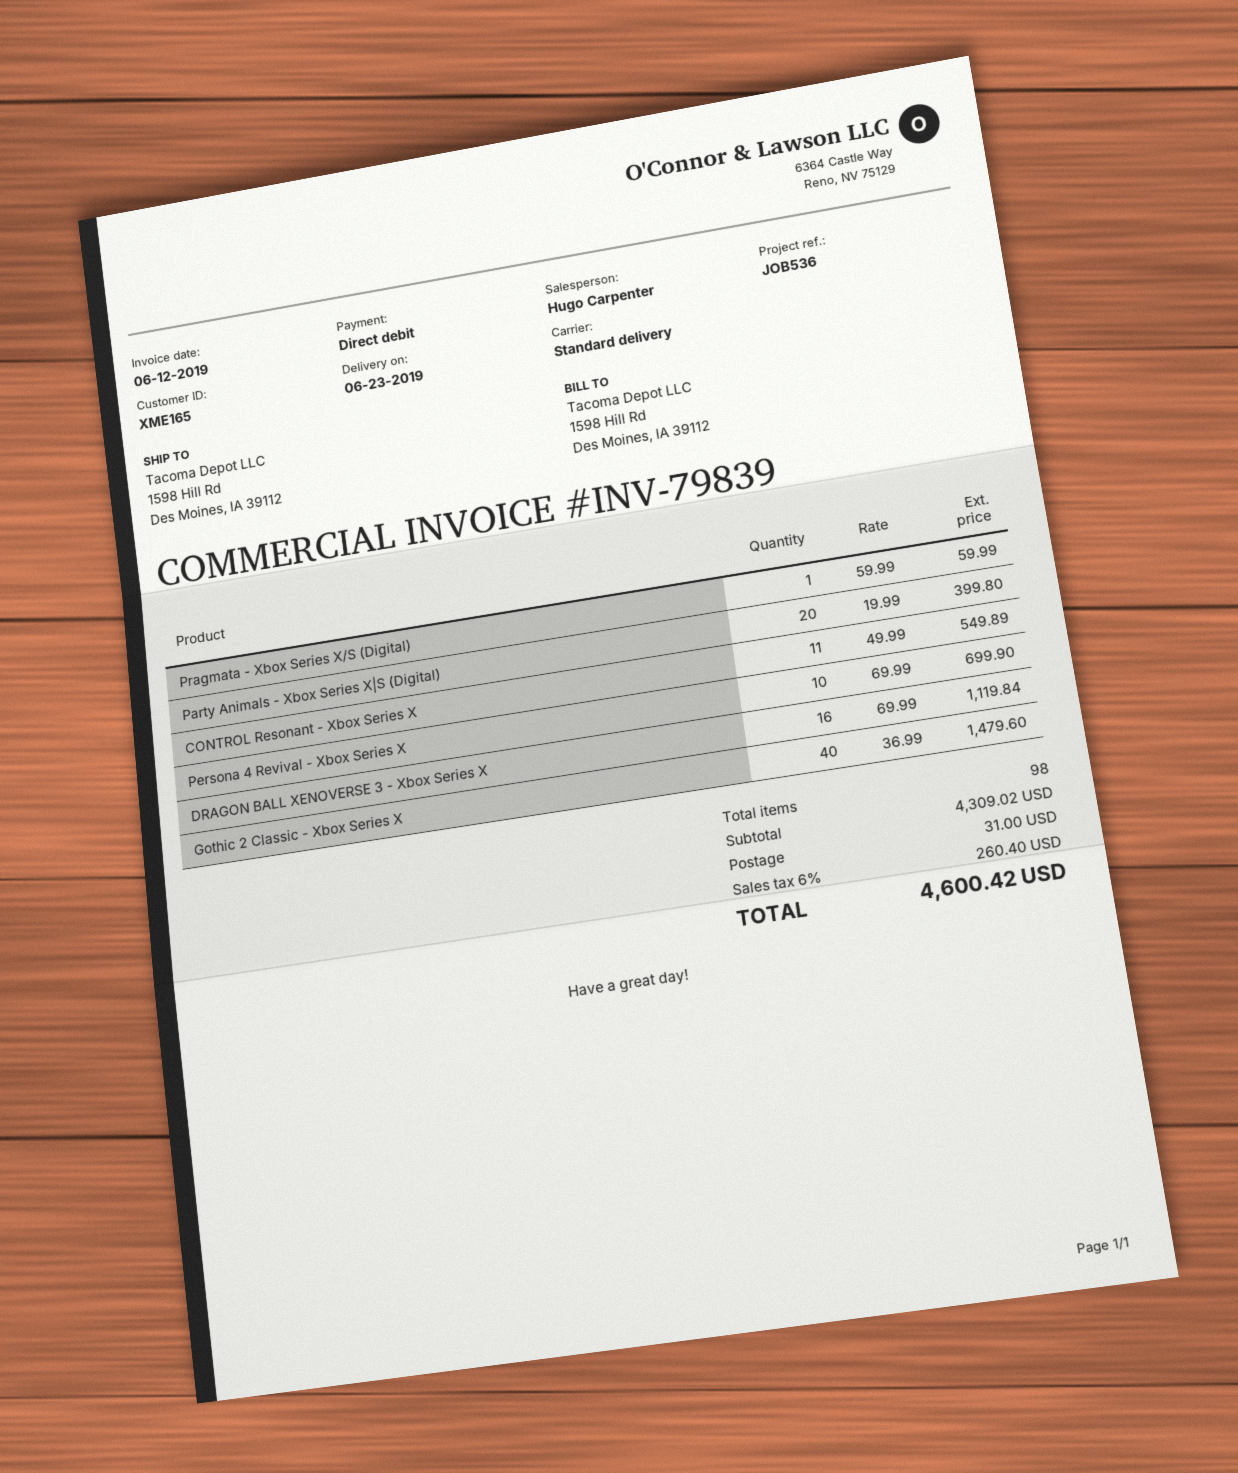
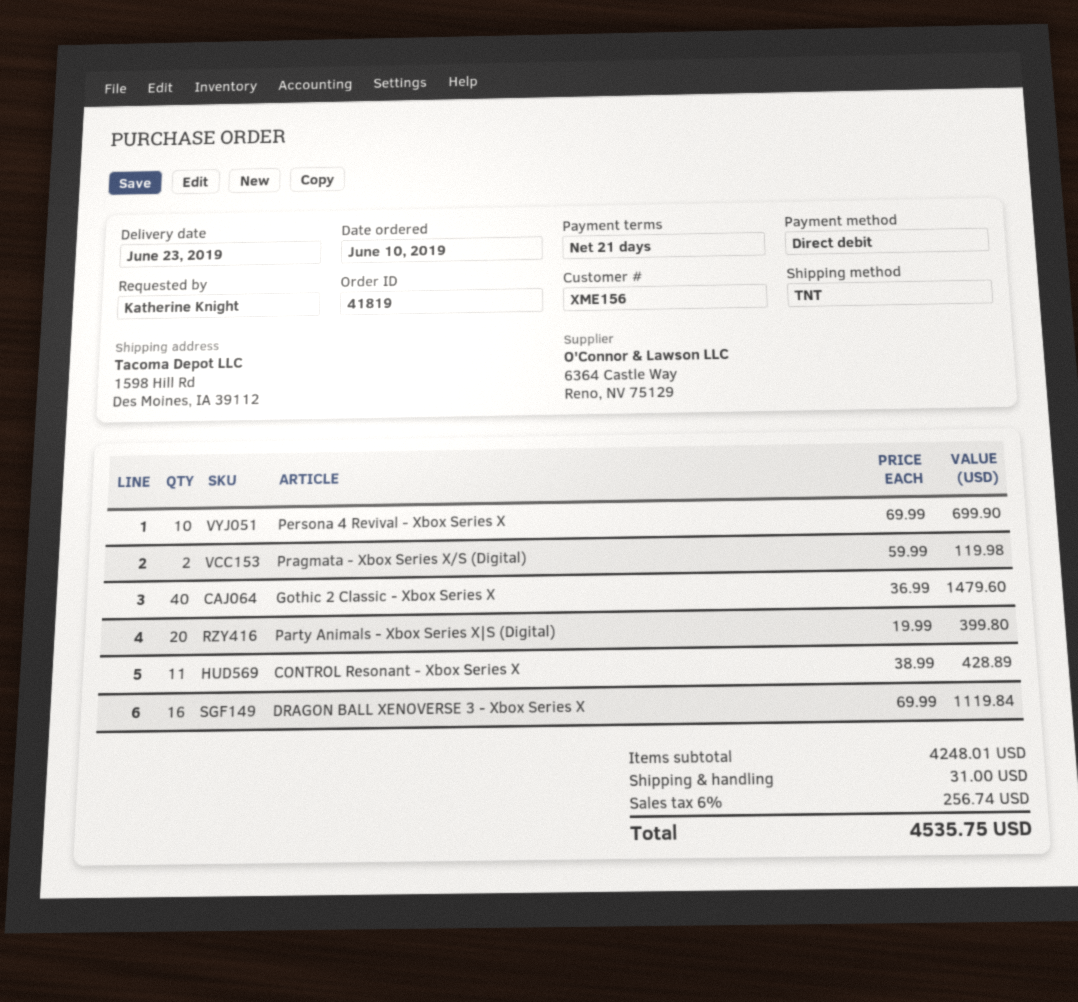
customer number: XME165 -> XME156
shipping method: standard -> TNT
Pragmata - Xbox Series X/S (Digital): 1 x 59.99 = 59.99 -> 2 x 59.99 = 119.98
CONTROL Resonant - Xbox Series X: 11 x 49.99 = 549.89 -> 11 x 38.99 = 428.89
subtotal: 4309.02 -> 4248.01
tax: 6% = 260.40 -> 6% = 256.74
total: 4600.42 -> 4535.75

